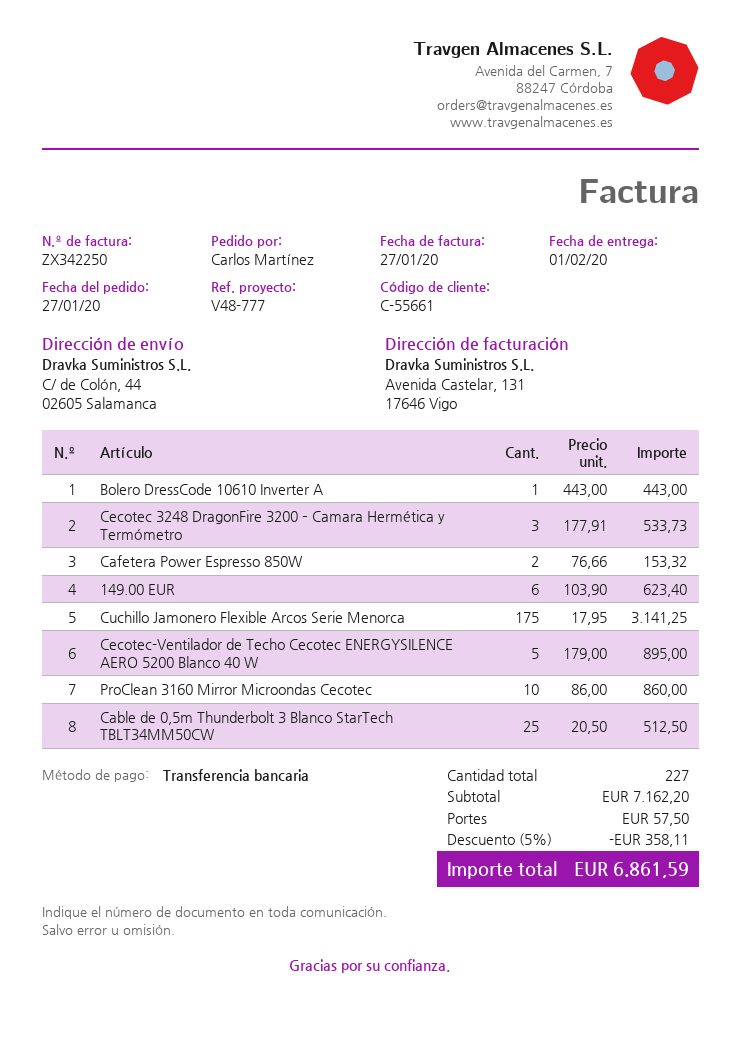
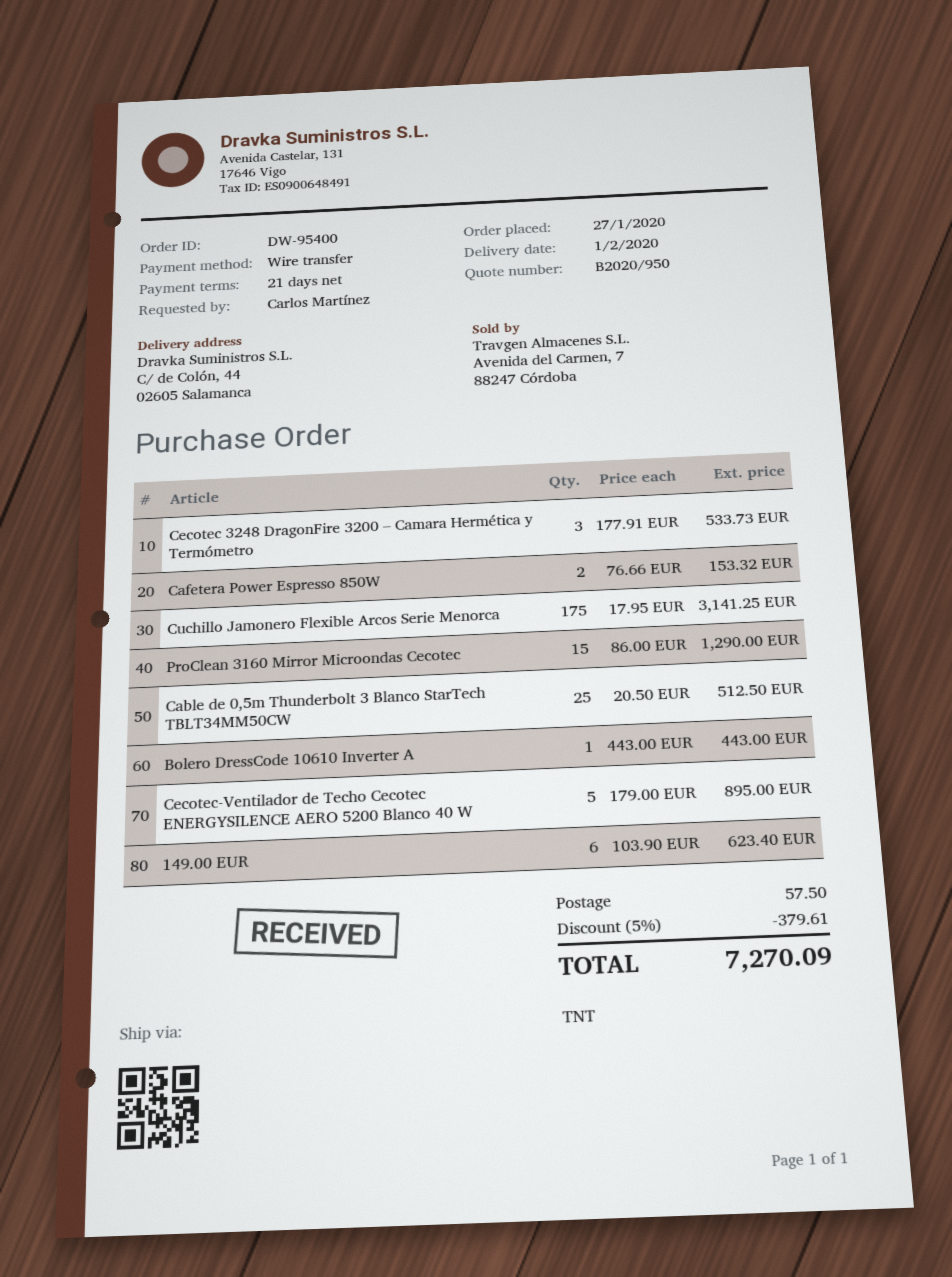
ProClean 3160 Mirror Microondas Cecotec: 10 x 86.00 = 860.00 -> 15 x 86.00 = 1290.00
discount: 5% = 358.11 -> 5% = 379.61
total: 6861.59 -> 7270.09

